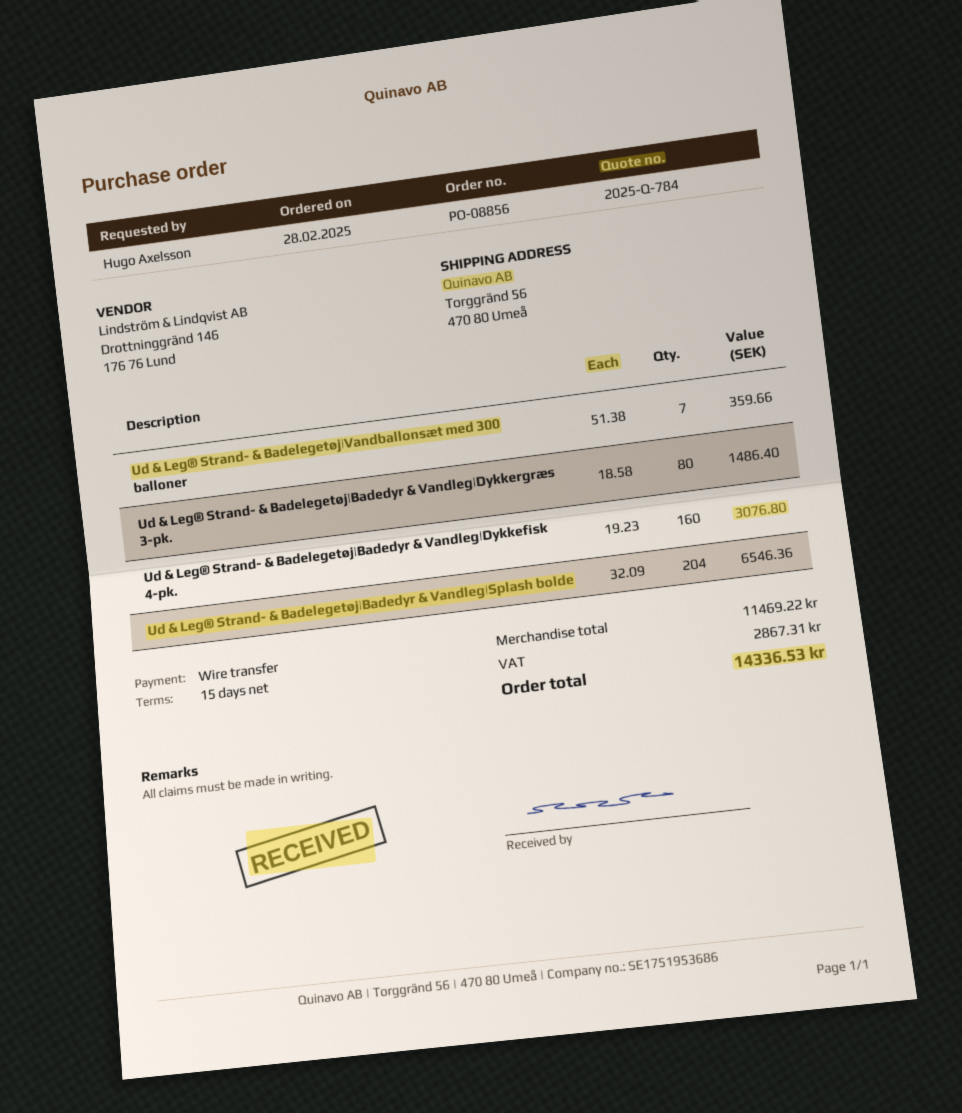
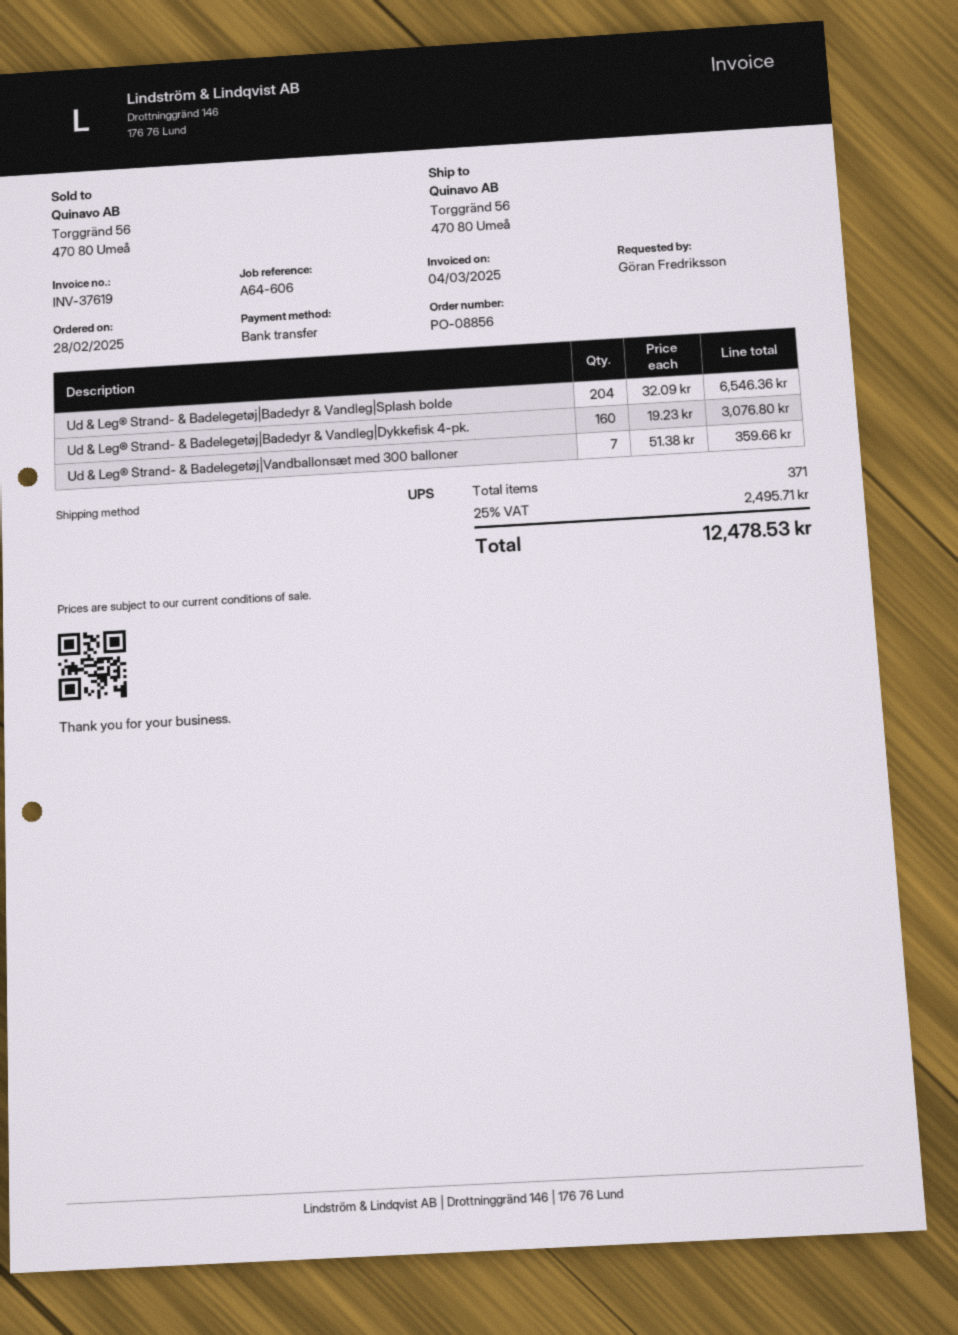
ordered by: Hugo Axelsson -> Göran Fredriksson
Ud & Leg® Strand- & Badelegetøj|Badedyr & Vandleg|Dykkergræs 3-pk.: 80 x 18.58 = 1486.40 -> none
tax: 2867.31 -> 2495.71
total: 14336.53 -> 12478.53

